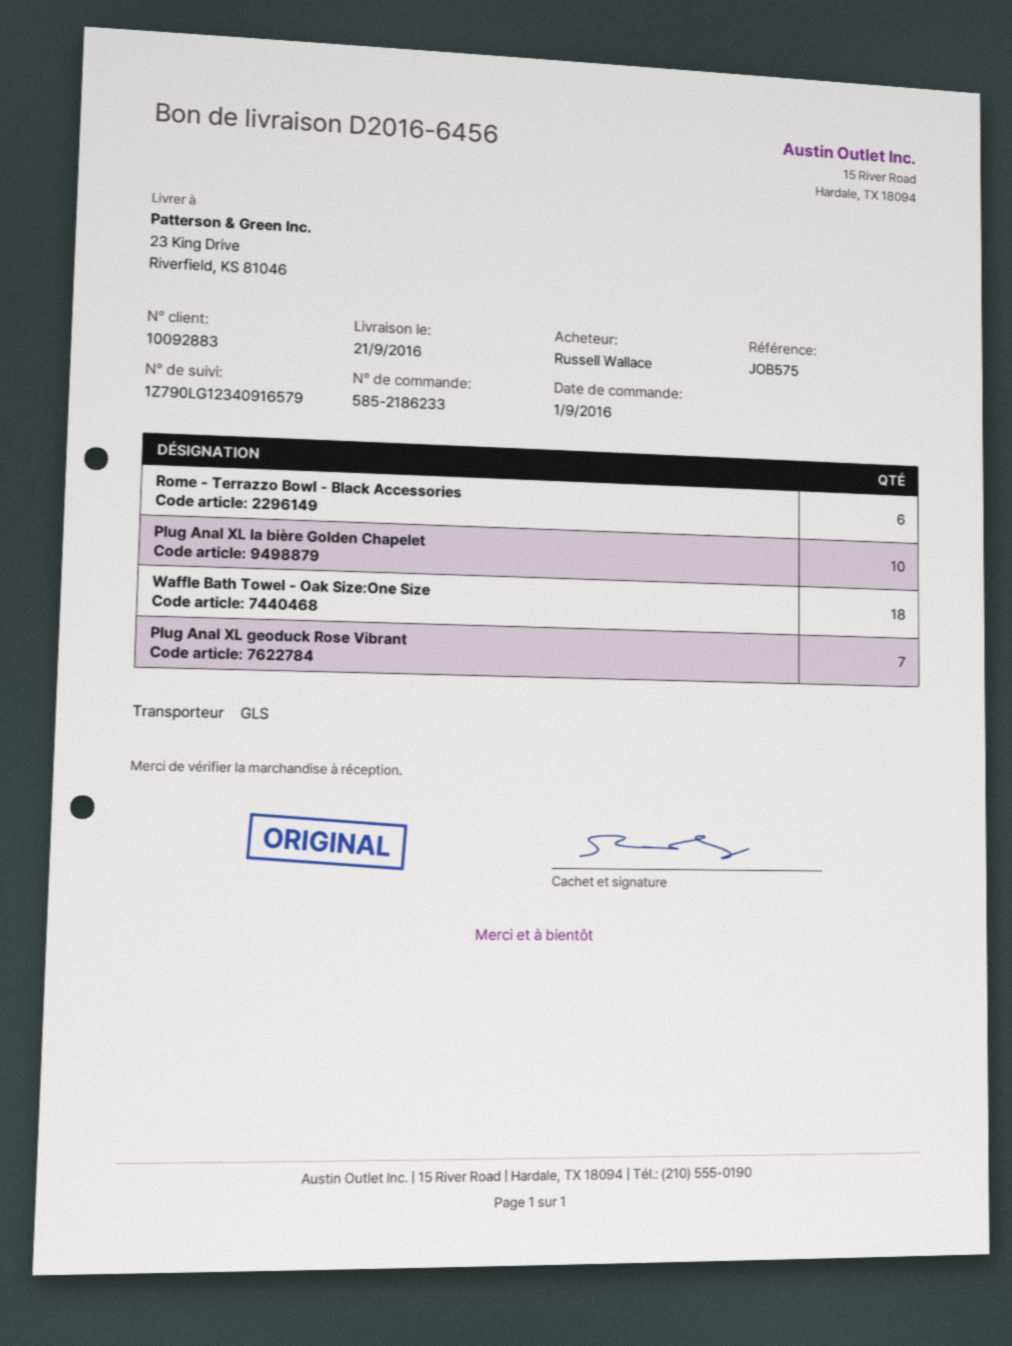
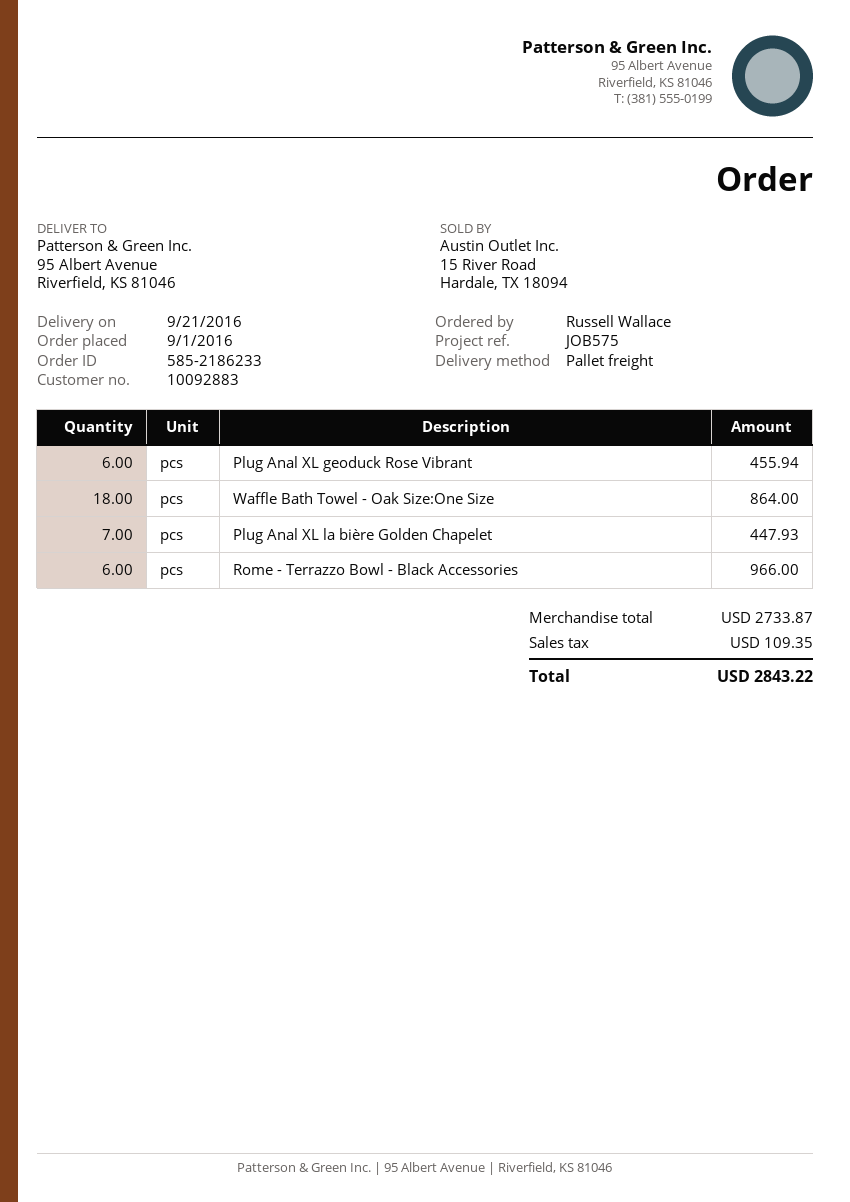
shipping method: GLS -> pallet freight
ship to: 23 King Drive, Riverfield, KS 81046 -> 95 Albert Avenue, Riverfield, KS 81046
Plug Anal XL la bière Golden Chapelet: 10 -> 7
Plug Anal XL geoduck Rose Vibrant: 7 -> 6

